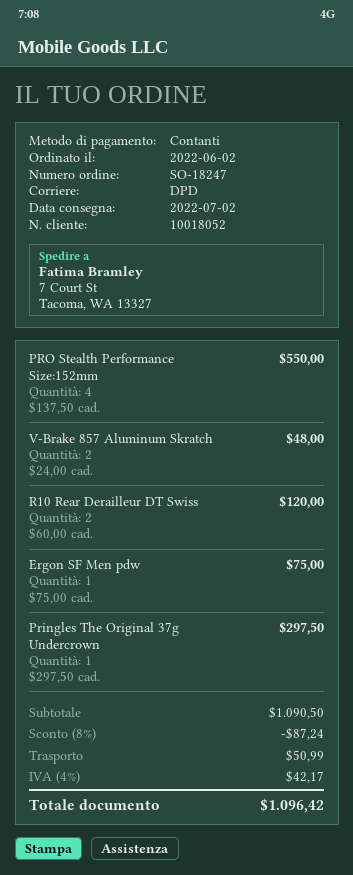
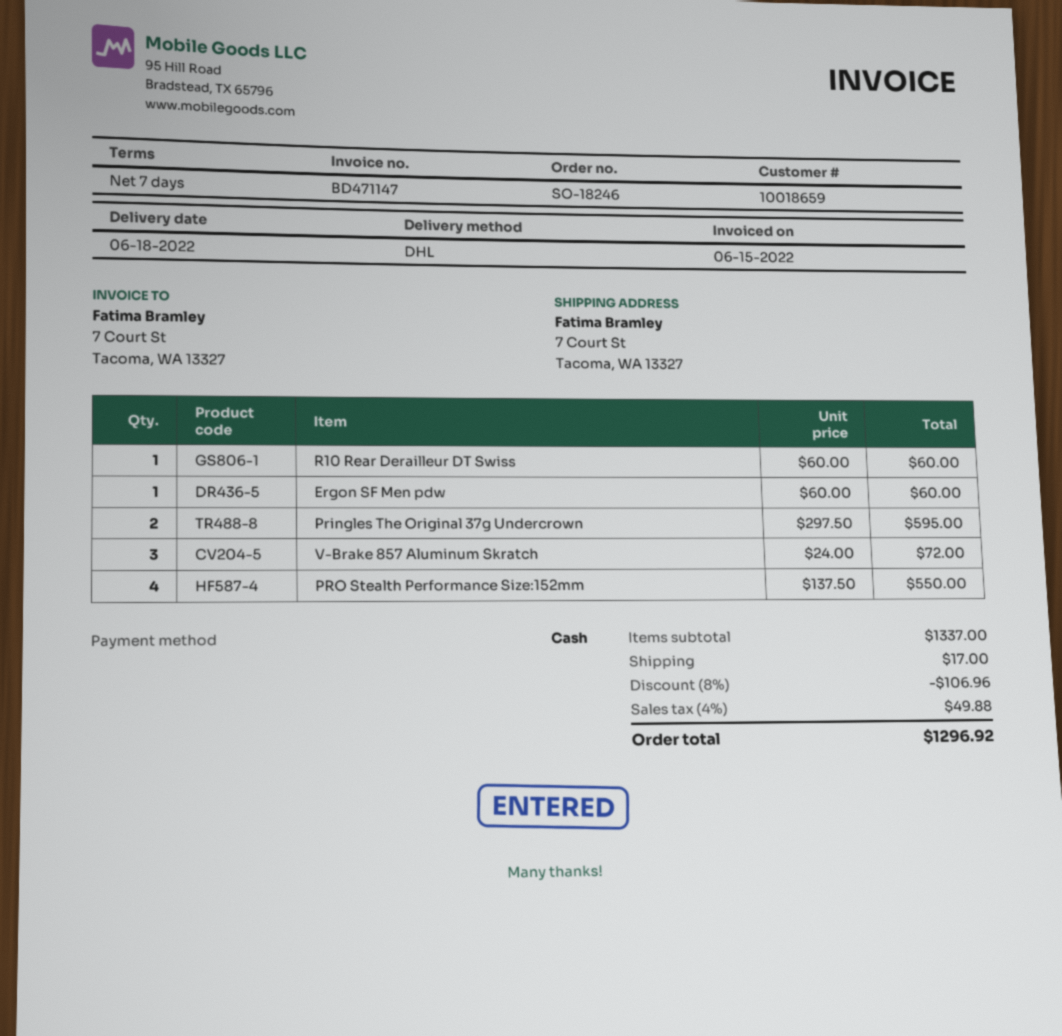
order number: SO-18247 -> SO-18246
delivery date: 2022-07-02 -> 2022-06-18
customer number: 10018052 -> 10018659
shipping method: DPD -> DHL
V-Brake 857 Aluminum Skratch: 2 x 24.00 = 48.00 -> 3 x 24.00 = 72.00
R10 Rear Derailleur DT Swiss: 2 x 60.00 = 120.00 -> 1 x 60.00 = 60.00
Ergon SF Men pdw: 1 x 75.00 = 75.00 -> 1 x 60.00 = 60.00
Pringles The Original 37g Undercrown: 1 x 297.50 = 297.50 -> 2 x 297.50 = 595.00
subtotal: 1090.50 -> 1337.00
discount: 8% = 87.24 -> 8% = 106.96
shipping: 50.99 -> 17.00
tax: 4% = 42.17 -> 4% = 49.88
total: 1096.42 -> 1296.92

